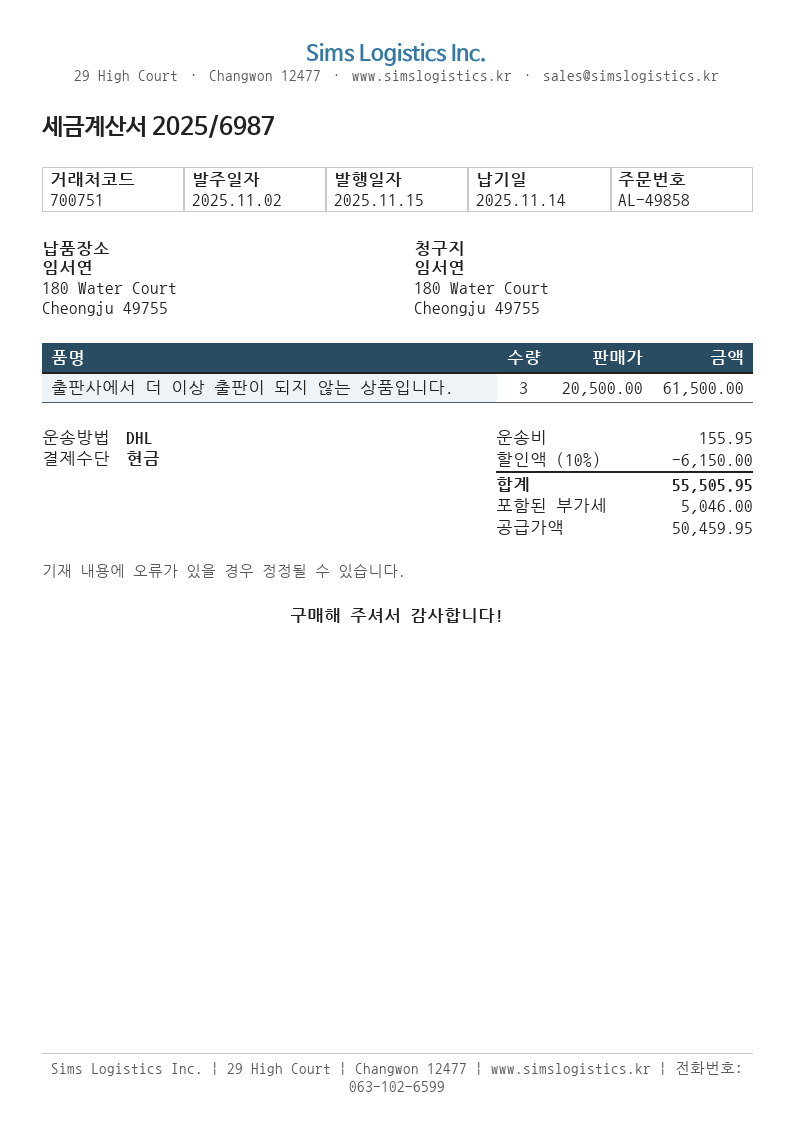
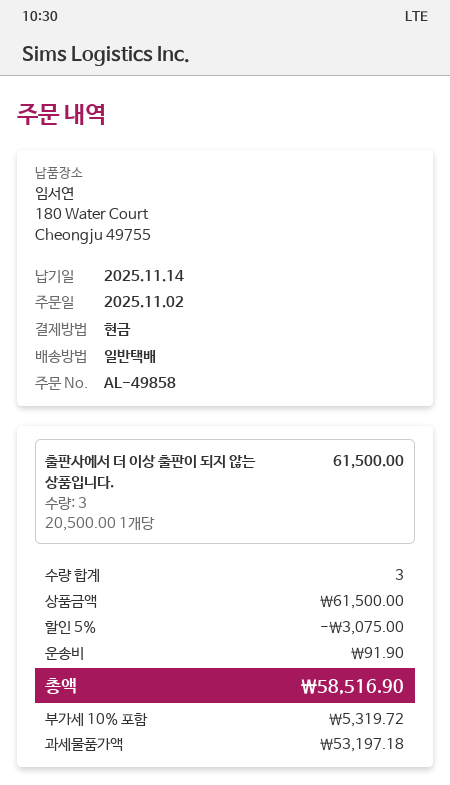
shipping method: DHL -> standard
discount: 10% = 6150.00 -> 5% = 3075.00
shipping: 155.95 -> 91.90
net: 50459.95 -> 53197.18
tax: 5046.00 -> 5319.72
total: 55505.95 -> 58516.90

